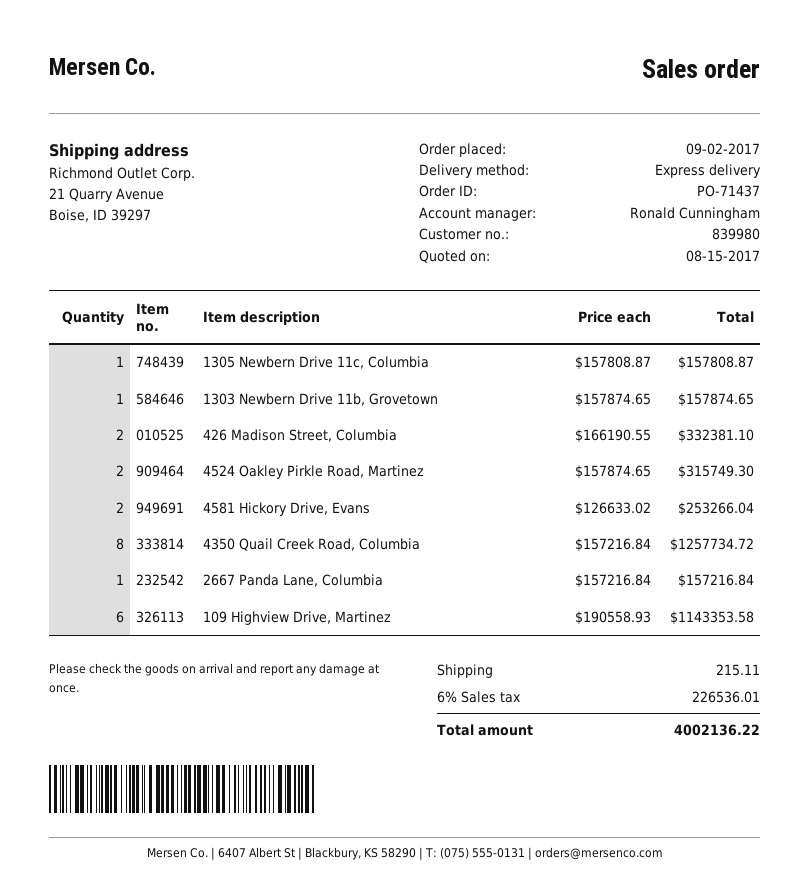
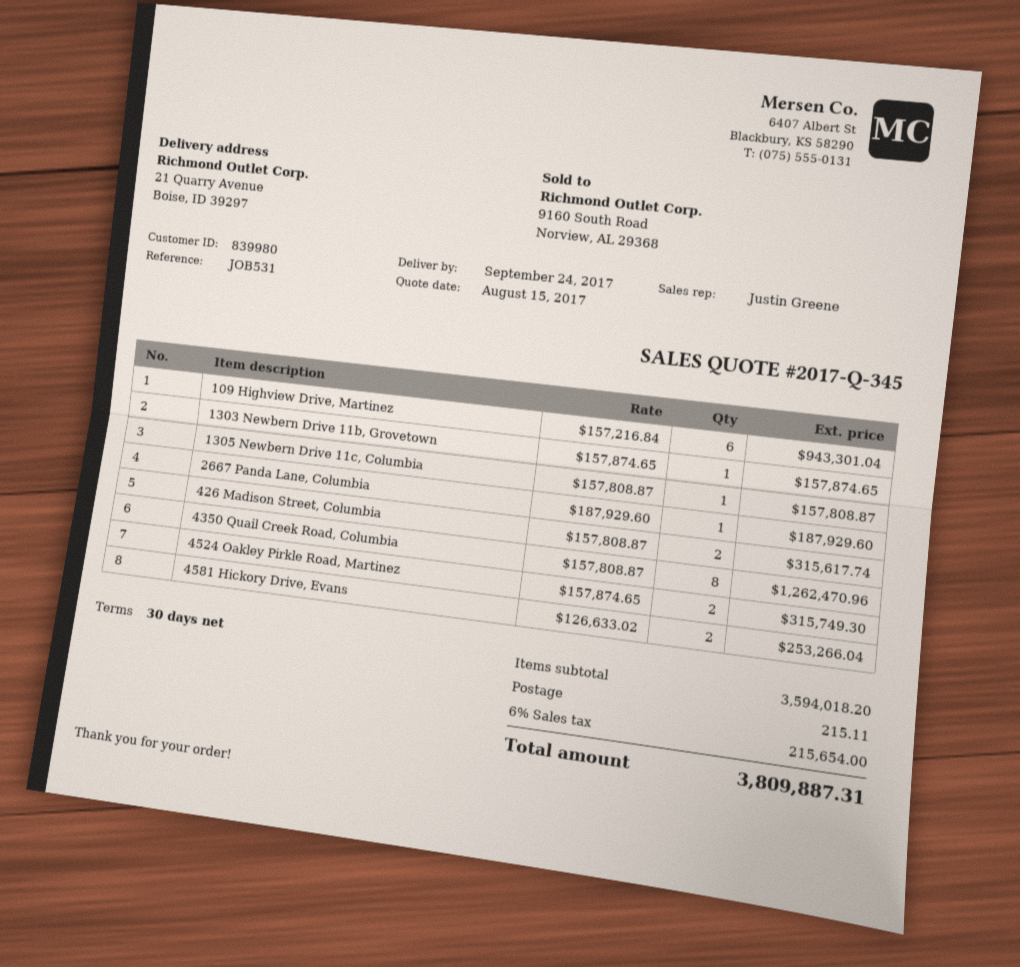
sales rep: Ronald Cunningham -> Justin Greene
426 Madison Street, Columbia: 2 x 166190.55 = 332381.10 -> 2 x 157808.87 = 315617.74
4350 Quail Creek Road, Columbia: 8 x 157216.84 = 1257734.72 -> 8 x 157808.87 = 1262470.96
2667 Panda Lane, Columbia: 1 x 157216.84 = 157216.84 -> 1 x 187929.60 = 187929.60
109 Highview Drive, Martinez: 6 x 190558.93 = 1143353.58 -> 6 x 157216.84 = 943301.04
tax: 6% = 226536.01 -> 6% = 215654.00
total: 4002136.22 -> 3809887.31

